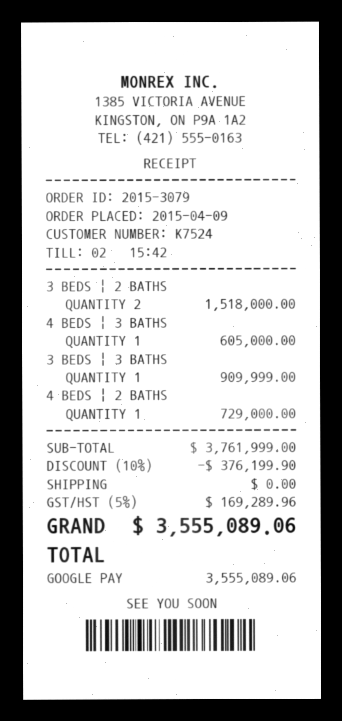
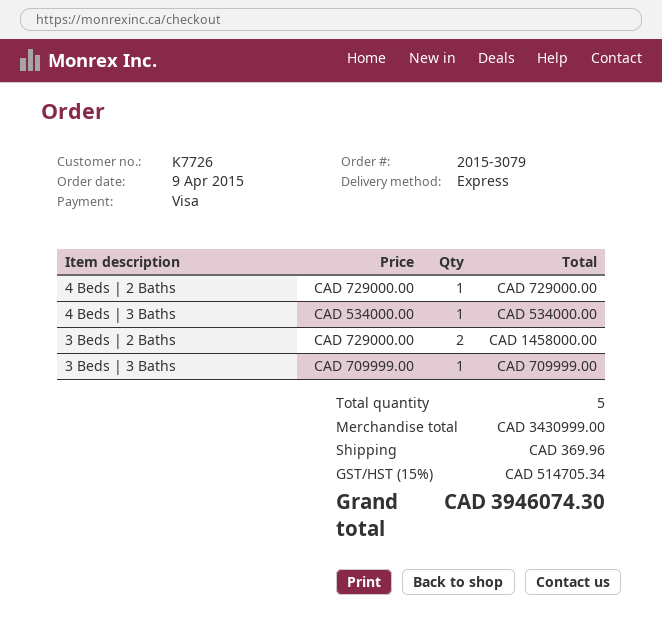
customer number: K7524 -> K7726
payment method: Google Pay -> Visa
3 BEDS | 2 BATHS: 2 for 1518000.00 -> 2 for 1458000.00
4 BEDS | 3 BATHS: 1 for 605000.00 -> 1 for 534000.00
3 BEDS | 3 BATHS: 1 for 909999.00 -> 1 for 709999.00
subtotal: 3761999.00 -> 3430999.00
discount: 10% = 376199.90 -> none
shipping: 0.00 -> 369.96
tax: 5% = 169289.96 -> 15% = 514705.34
total: 3555089.06 -> 3946074.30

